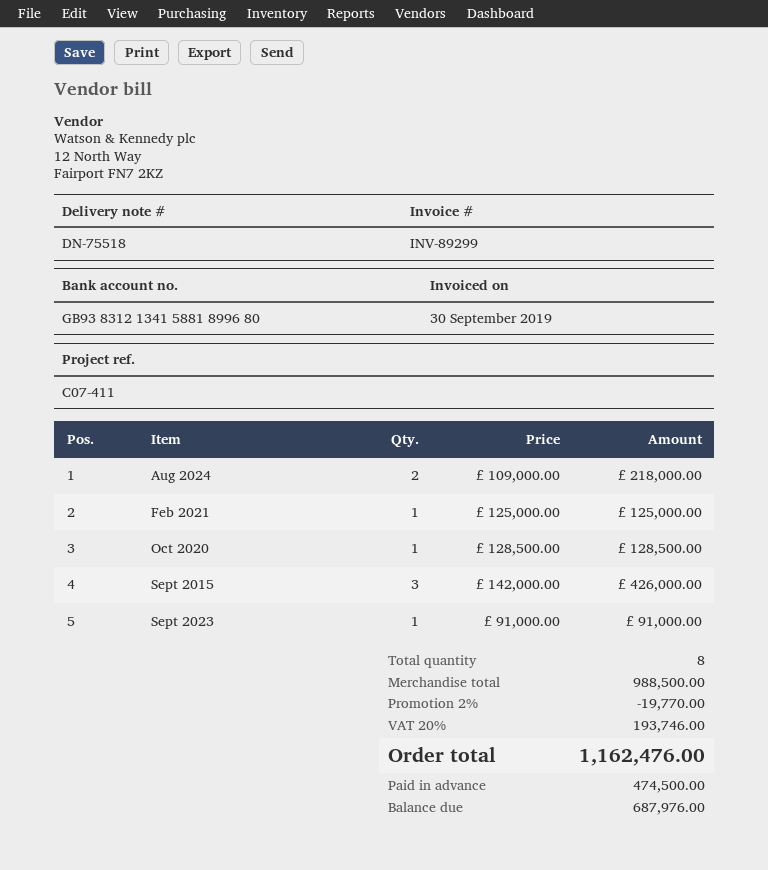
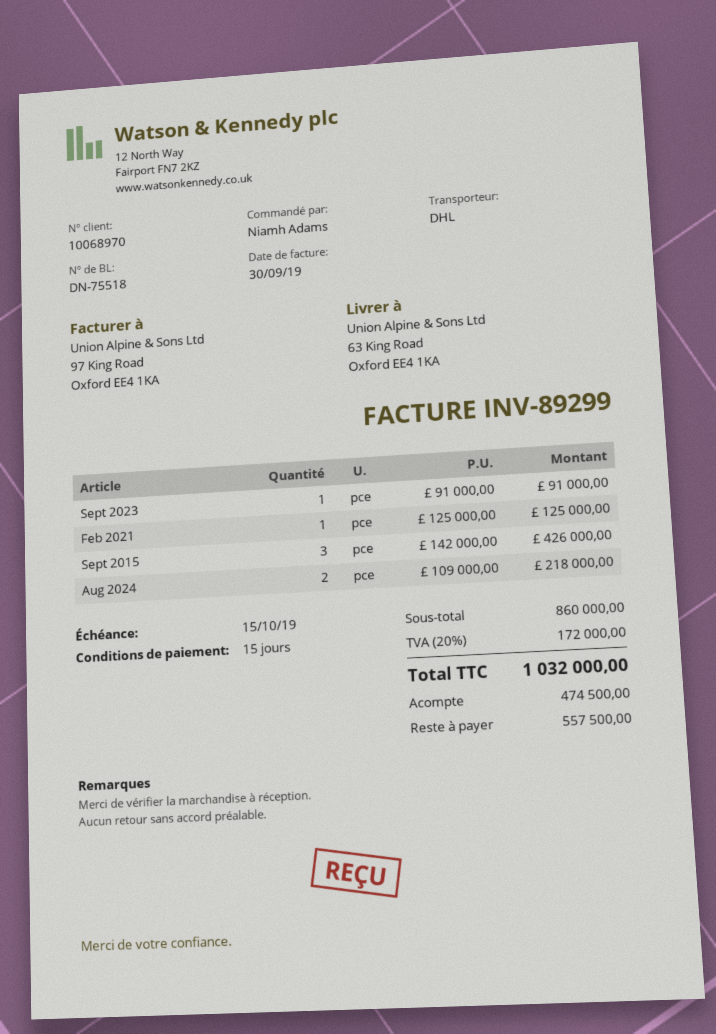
Oct 2020: 1 x 128500.00 = 128500.00 -> none
subtotal: 988500.00 -> 860000.00
discount: 2% = 19770.00 -> none
tax: 20% = 193746.00 -> 20% = 172000.00
total: 1162476.00 -> 1032000.00
balance: 687976.00 -> 557500.00

